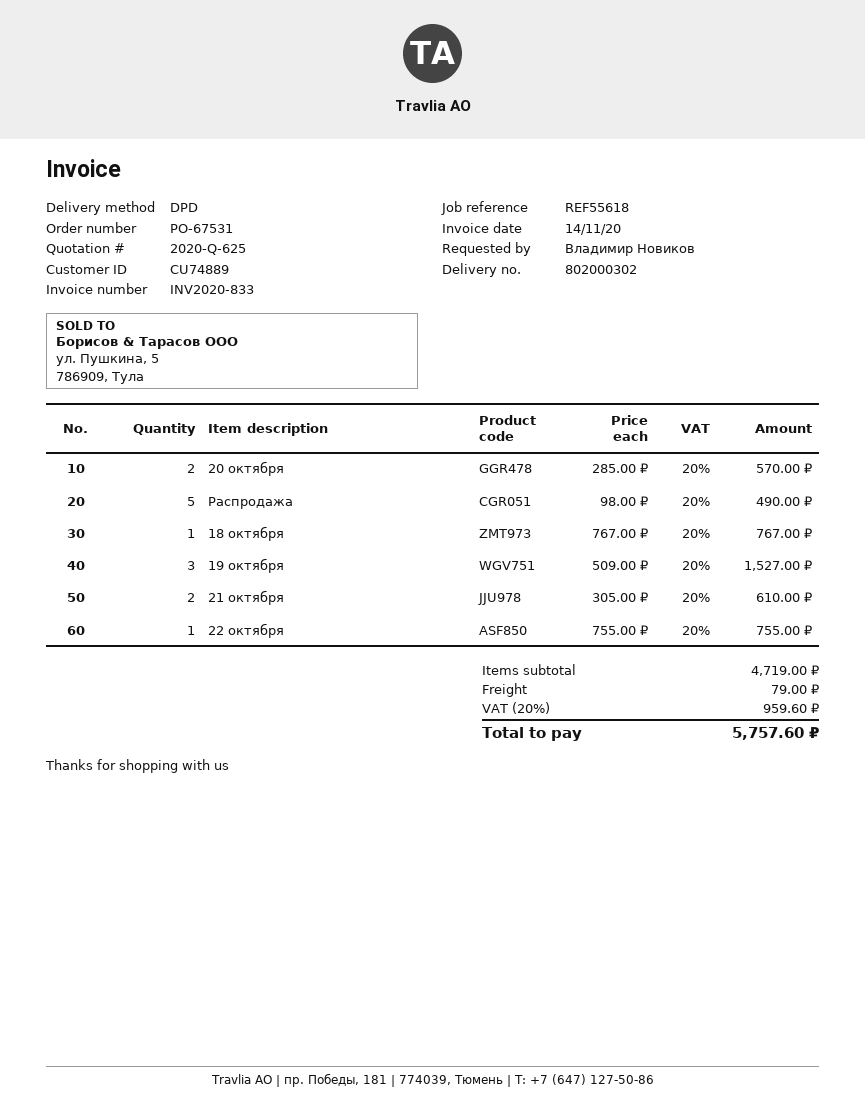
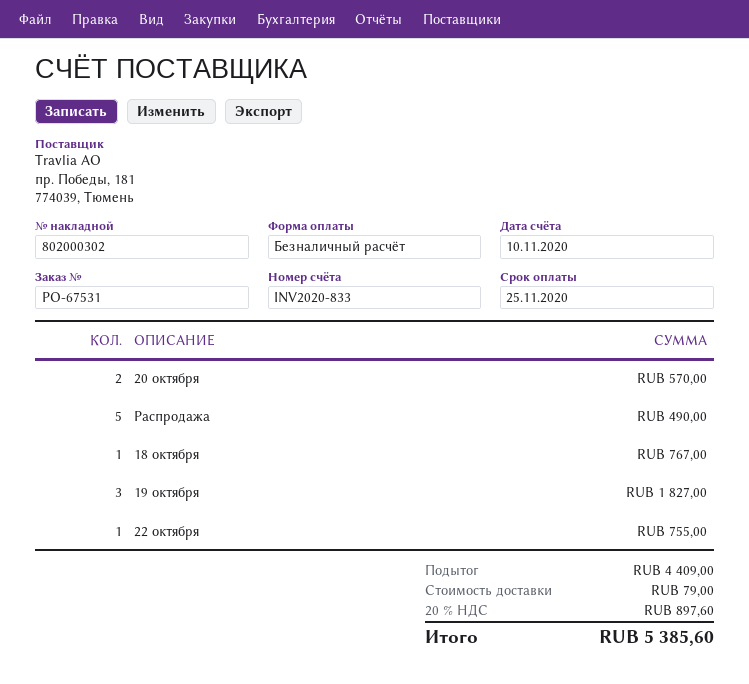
invoice date: 2020-11-14 -> 2020-11-10
19 октября: 3 for 1527.00 -> 3 for 1827.00
21 октября: 2 for 610.00 -> none
subtotal: 4719.00 -> 4409.00
tax: 20% = 959.60 -> 20% = 897.60
total: 5757.60 -> 5385.60

